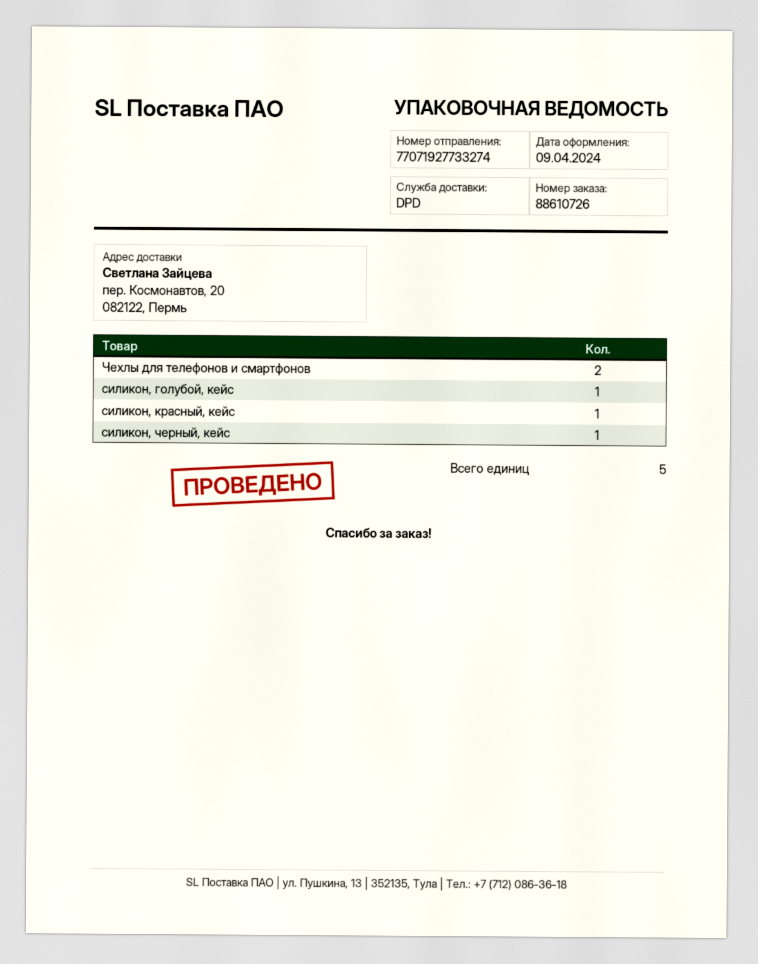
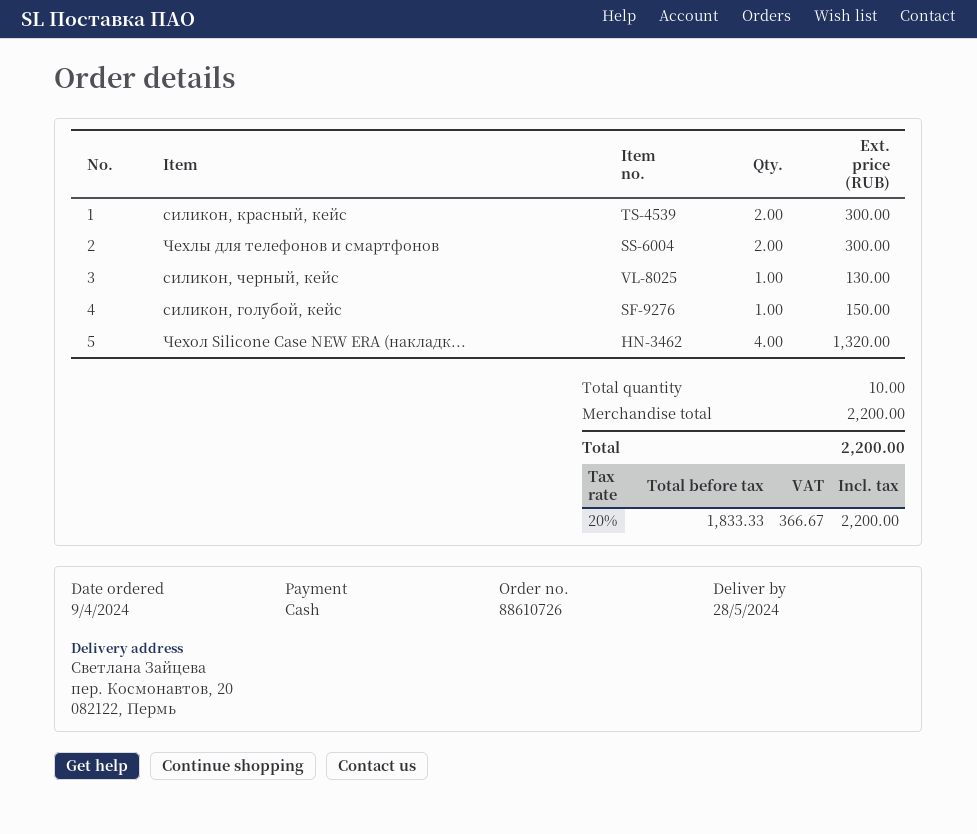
силикон, красный, кейс: 1 -> 2
Чехол Silicone Case NEW ERA (накладк...: none -> 4
total quantity: 5 -> 10

